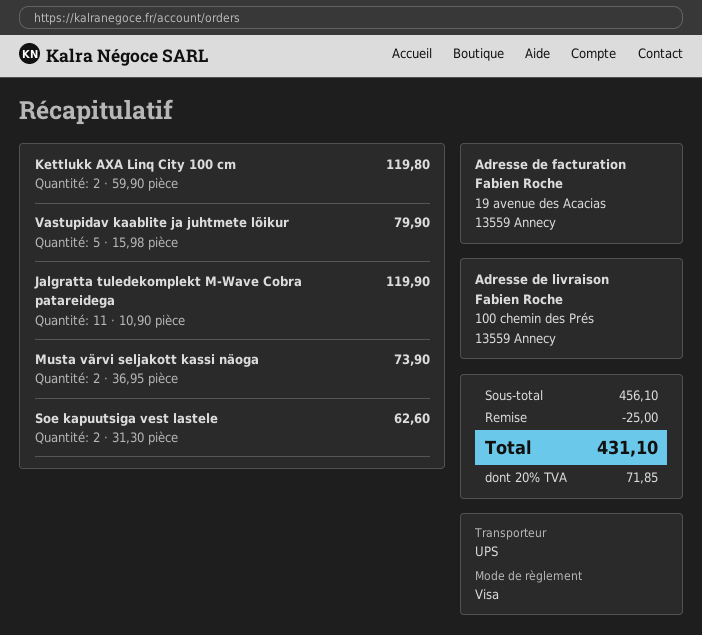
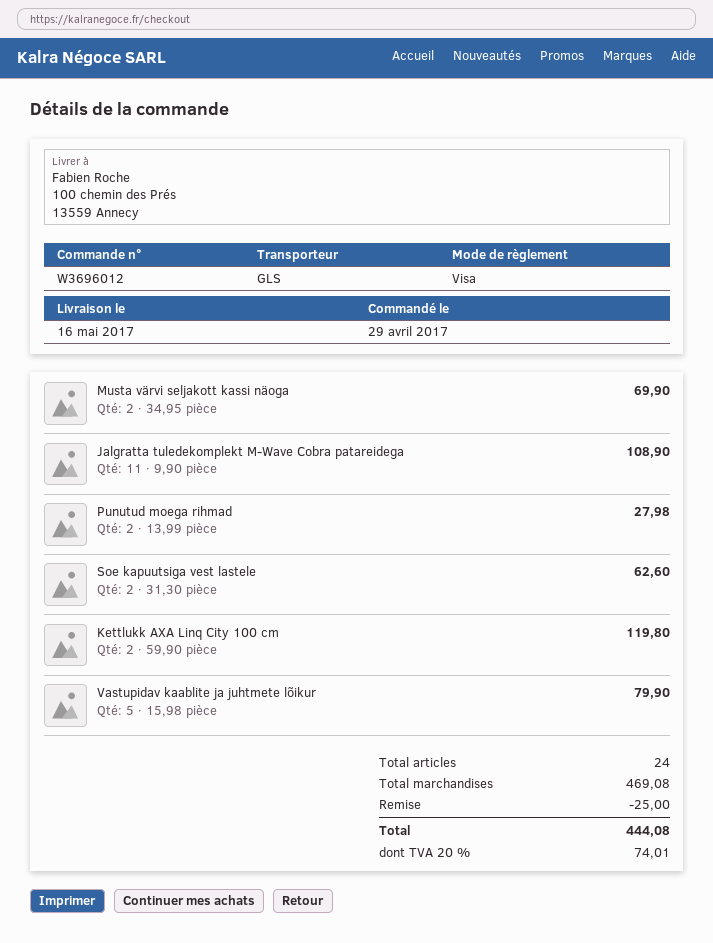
shipping method: UPS -> GLS
Jalgratta tuledekomplekt M-Wave Cobra patareidega: 11 x 10.90 = 119.90 -> 11 x 9.90 = 108.90
Musta värvi seljakott kassi näoga: 2 x 36.95 = 73.90 -> 2 x 34.95 = 69.90
Punutud moega rihmad: none -> 2 x 13.99 = 27.98
subtotal: 456.10 -> 469.08
tax: 20% = 71.85 -> 20% = 74.01
total: 431.10 -> 444.08

